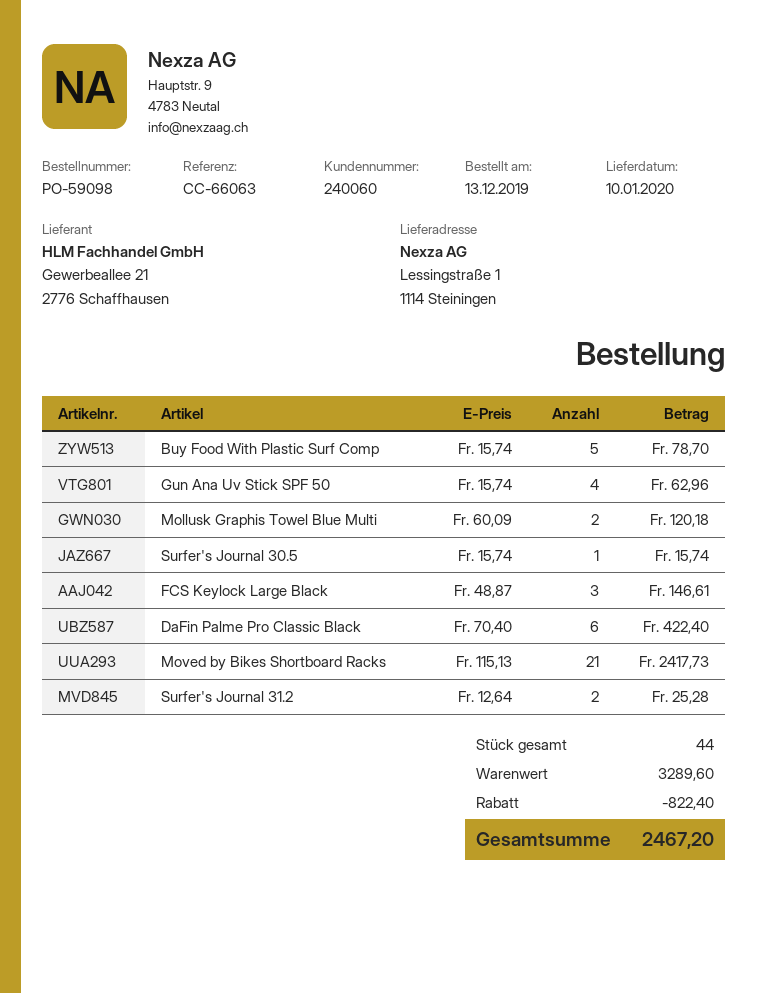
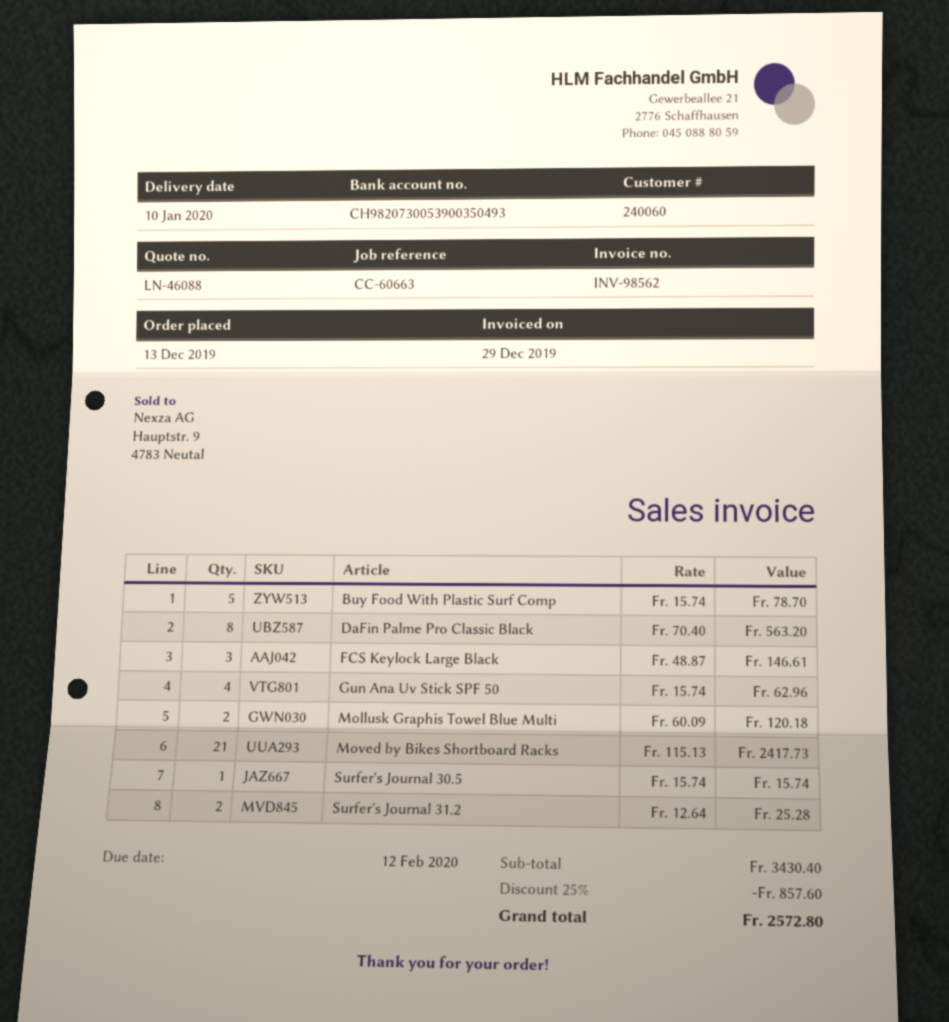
reference: CC-66063 -> CC-60663
DaFin Palme Pro Classic Black: 6 x 70.40 = 422.40 -> 8 x 70.40 = 563.20
subtotal: 3289.60 -> 3430.40
discount: 822.40 -> 857.60
total: 2467.20 -> 2572.80

